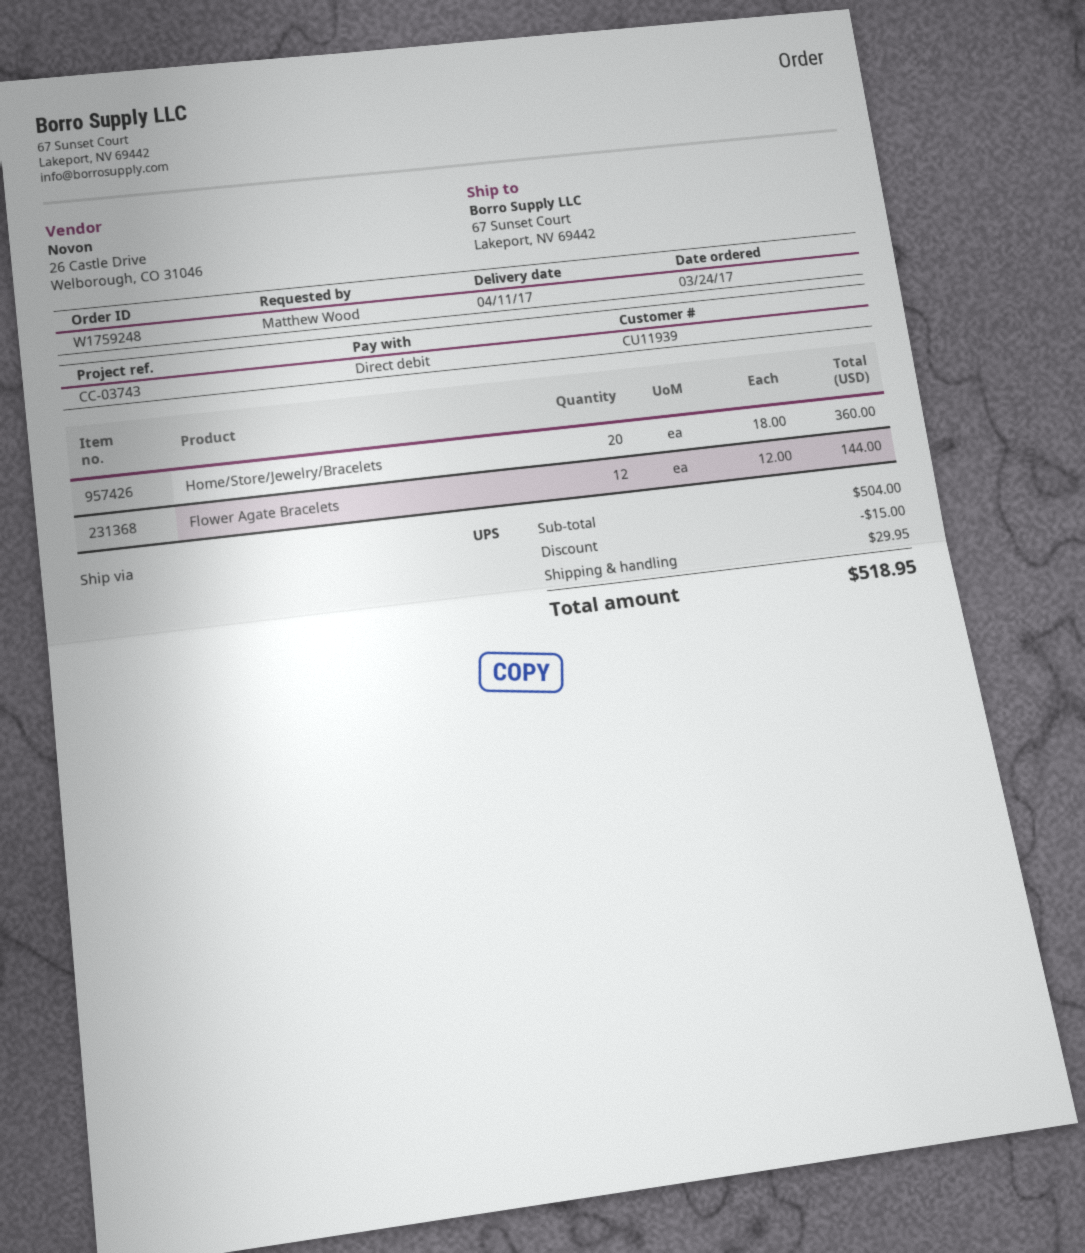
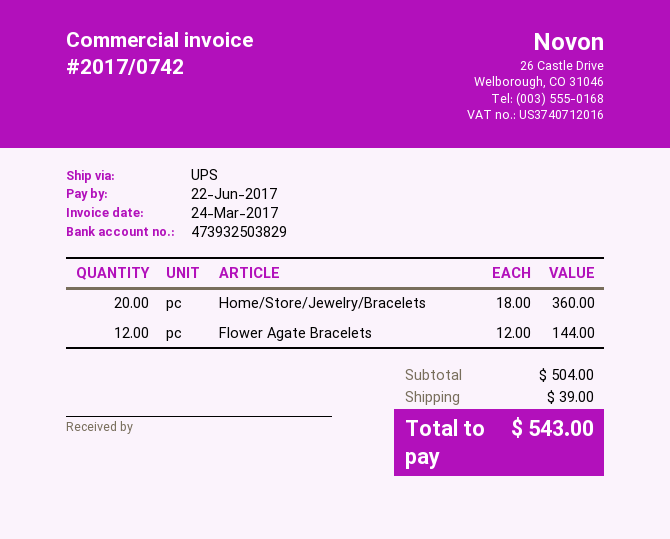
discount: 15.00 -> none
shipping: 29.95 -> 39.00
total: 518.95 -> 543.00

